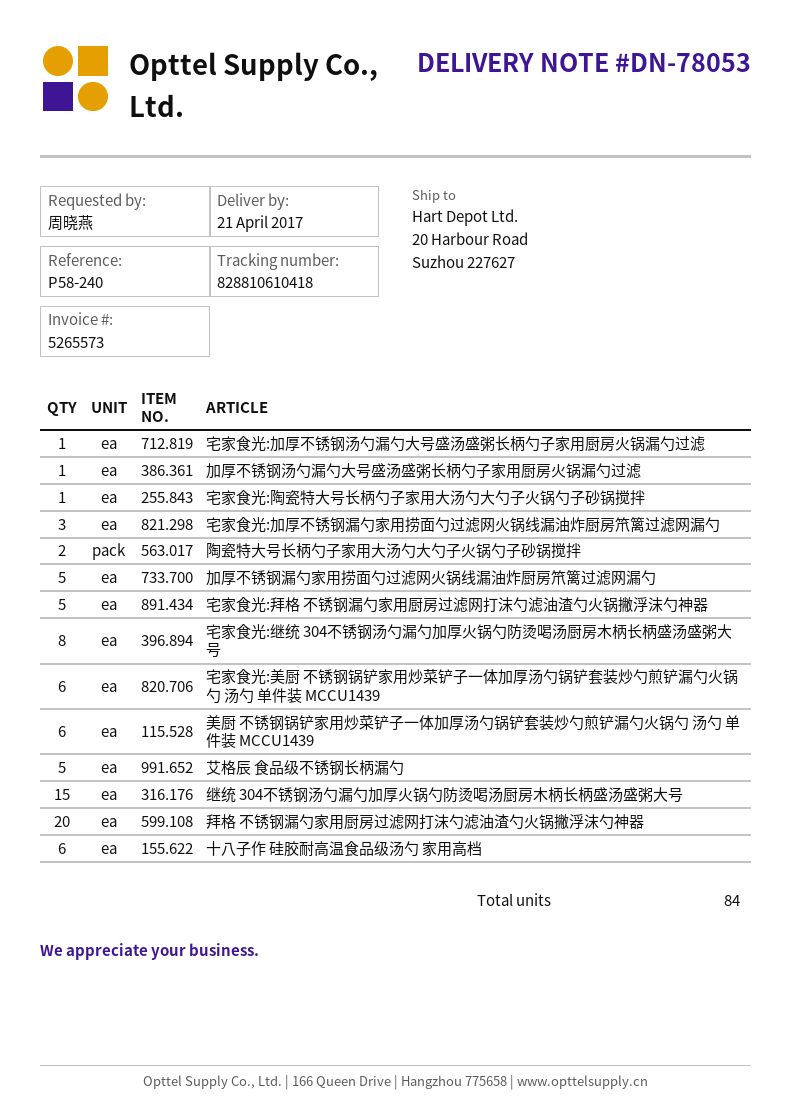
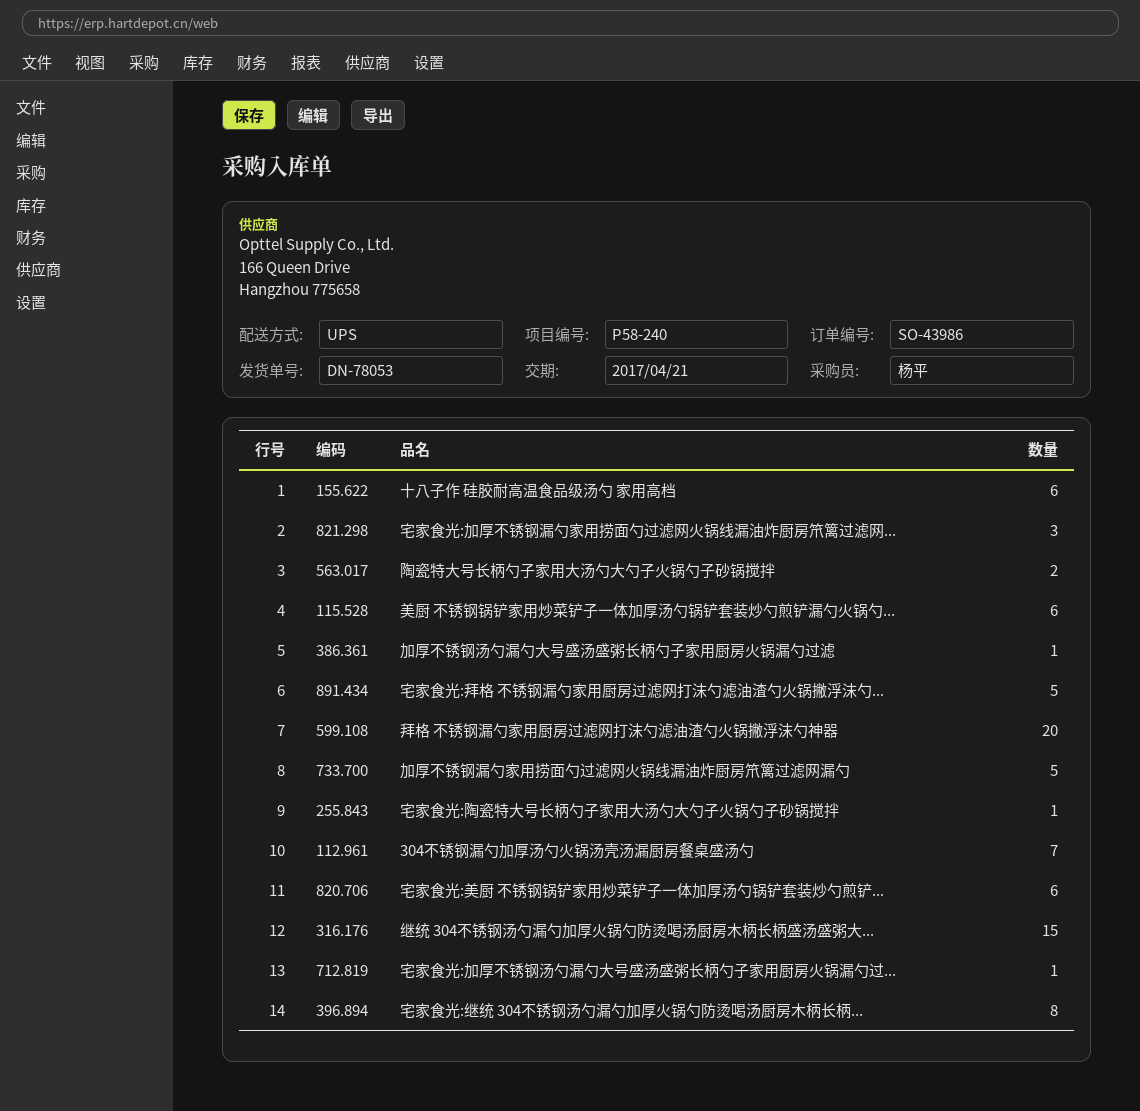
ordered by: 周晓燕 -> 杨平
艾格辰 食品级不锈钢长柄漏勺: 5 -> none
304不锈钢漏勺加厚汤勺火锅汤壳汤漏厨房餐桌盛汤勺: none -> 7

